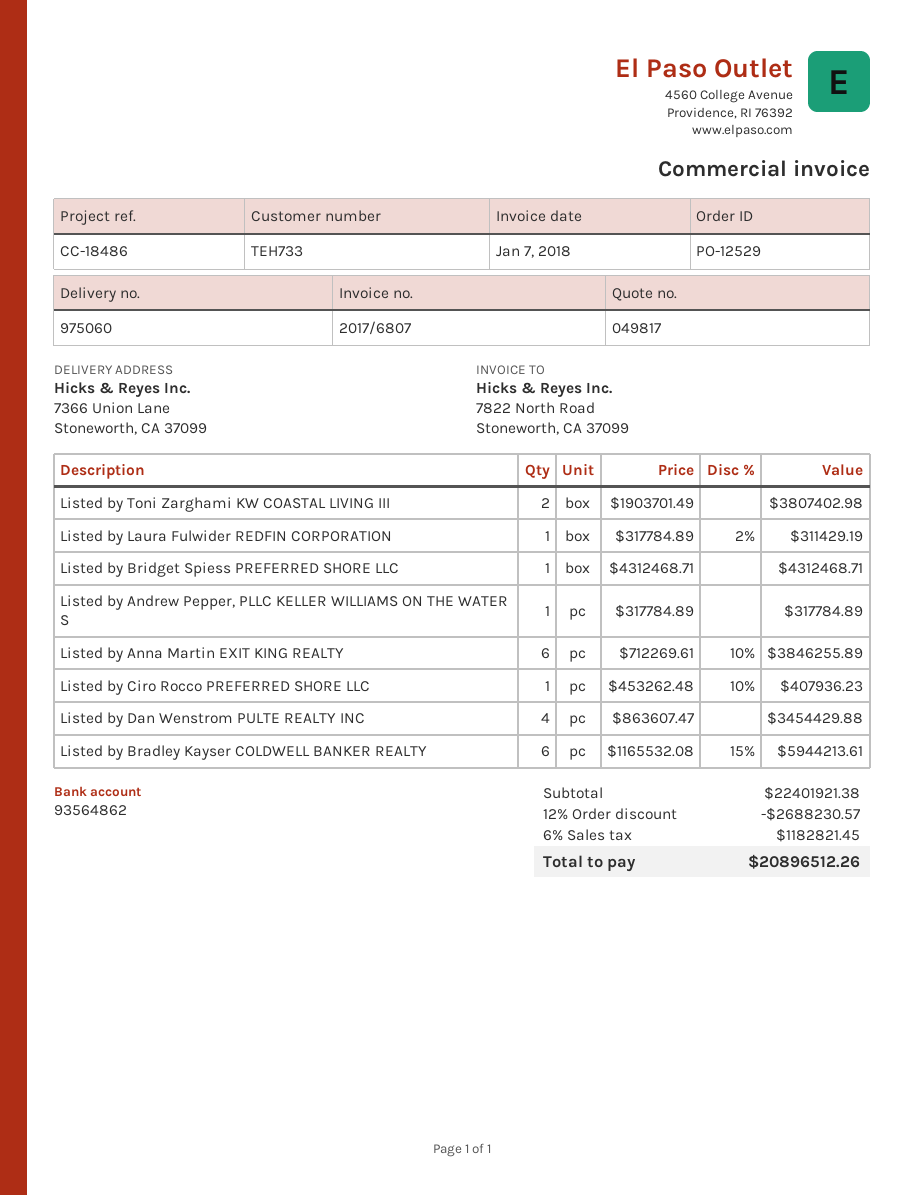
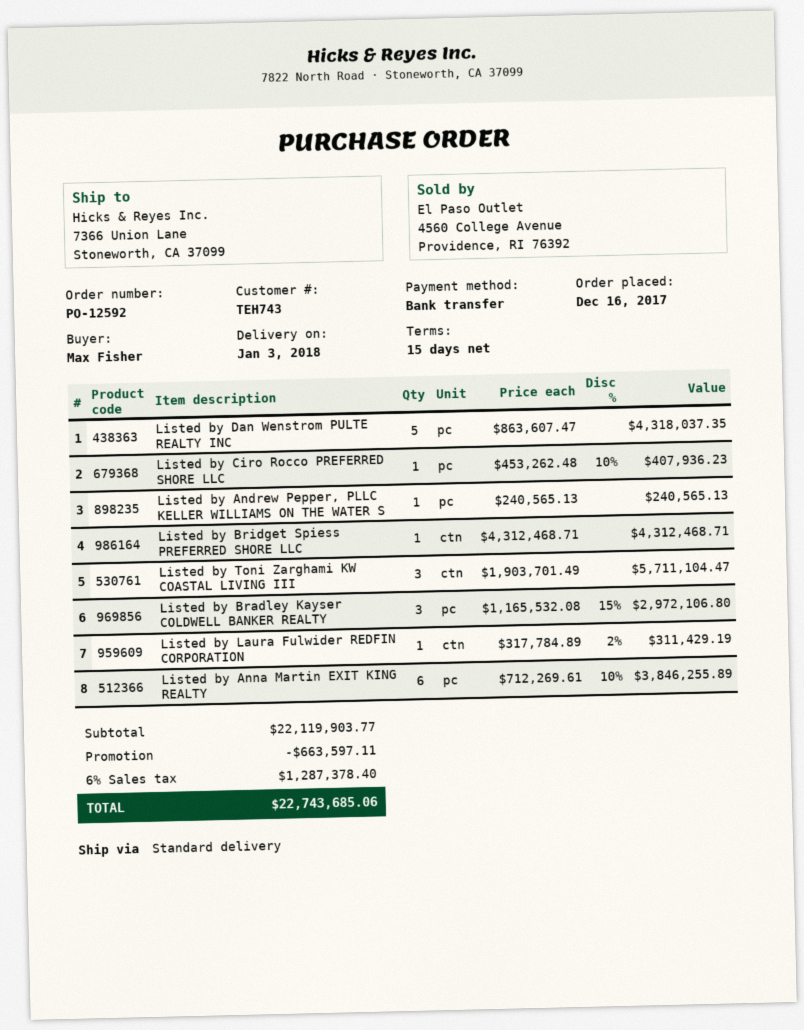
order number: PO-12529 -> PO-12592
customer number: TEH733 -> TEH743
Listed by Toni Zarghami KW COASTAL LIVING III: 2 x 1903701.49 = 3807402.98 -> 3 x 1903701.49 = 5711104.47
Listed by Andrew Pepper, PLLC KELLER WILLIAMS ON THE WATER S: 1 x 317784.89 = 317784.89 -> 1 x 240565.13 = 240565.13
Listed by Dan Wenstrom PULTE REALTY INC: 4 x 863607.47 = 3454429.88 -> 5 x 863607.47 = 4318037.35
Listed by Bradley Kayser COLDWELL BANKER REALTY: 6 x 1165532.08 - 15% = 5944213.61 -> 3 x 1165532.08 - 15% = 2972106.80
subtotal: 22401921.38 -> 22119903.77
discount: 2688230.57 -> 663597.11
tax: 6% = 1182821.45 -> 6% = 1287378.40
total: 20896512.26 -> 22743685.06

